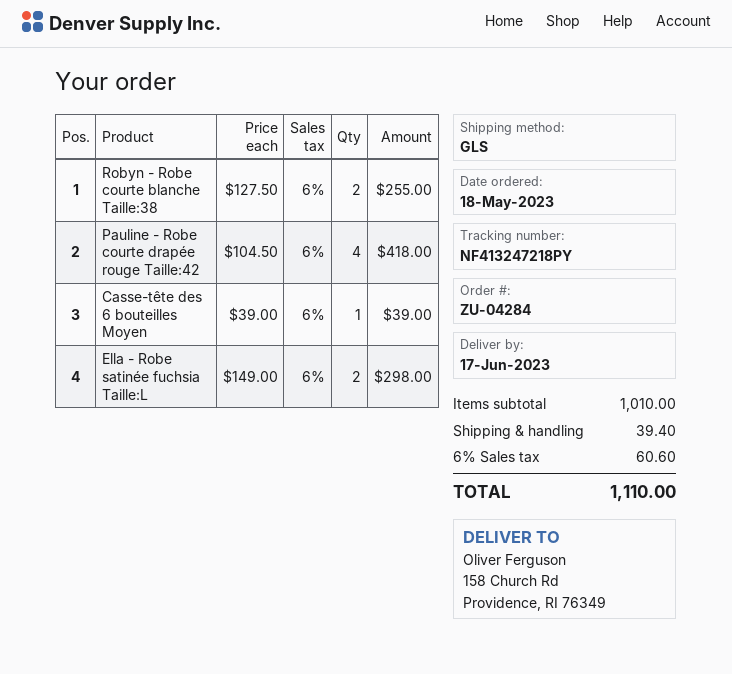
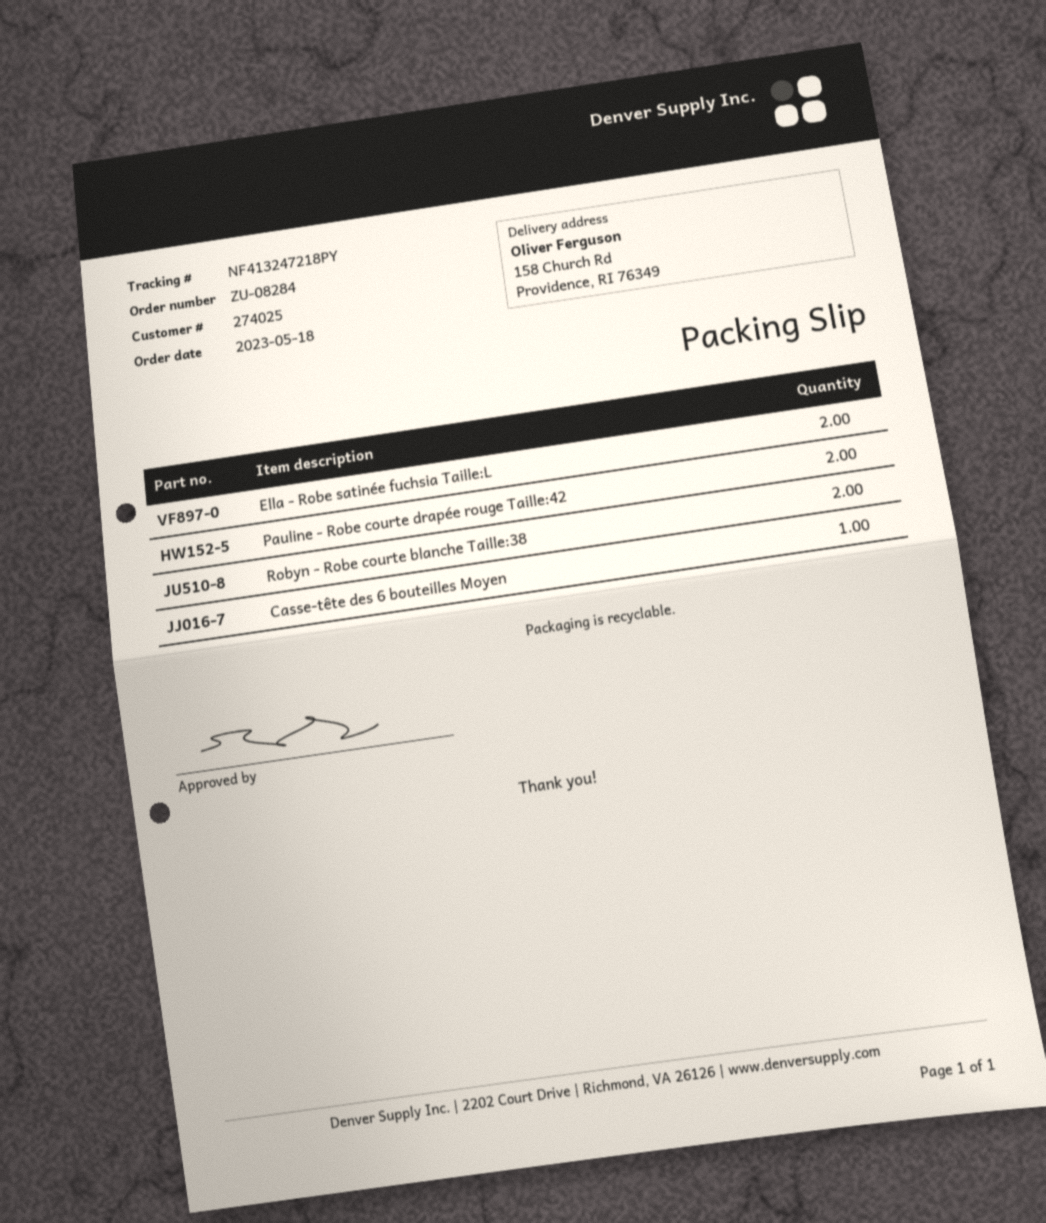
order number: ZU-04284 -> ZU-08284
Pauline - Robe courte drapée rouge Taille:42: 4 -> 2

